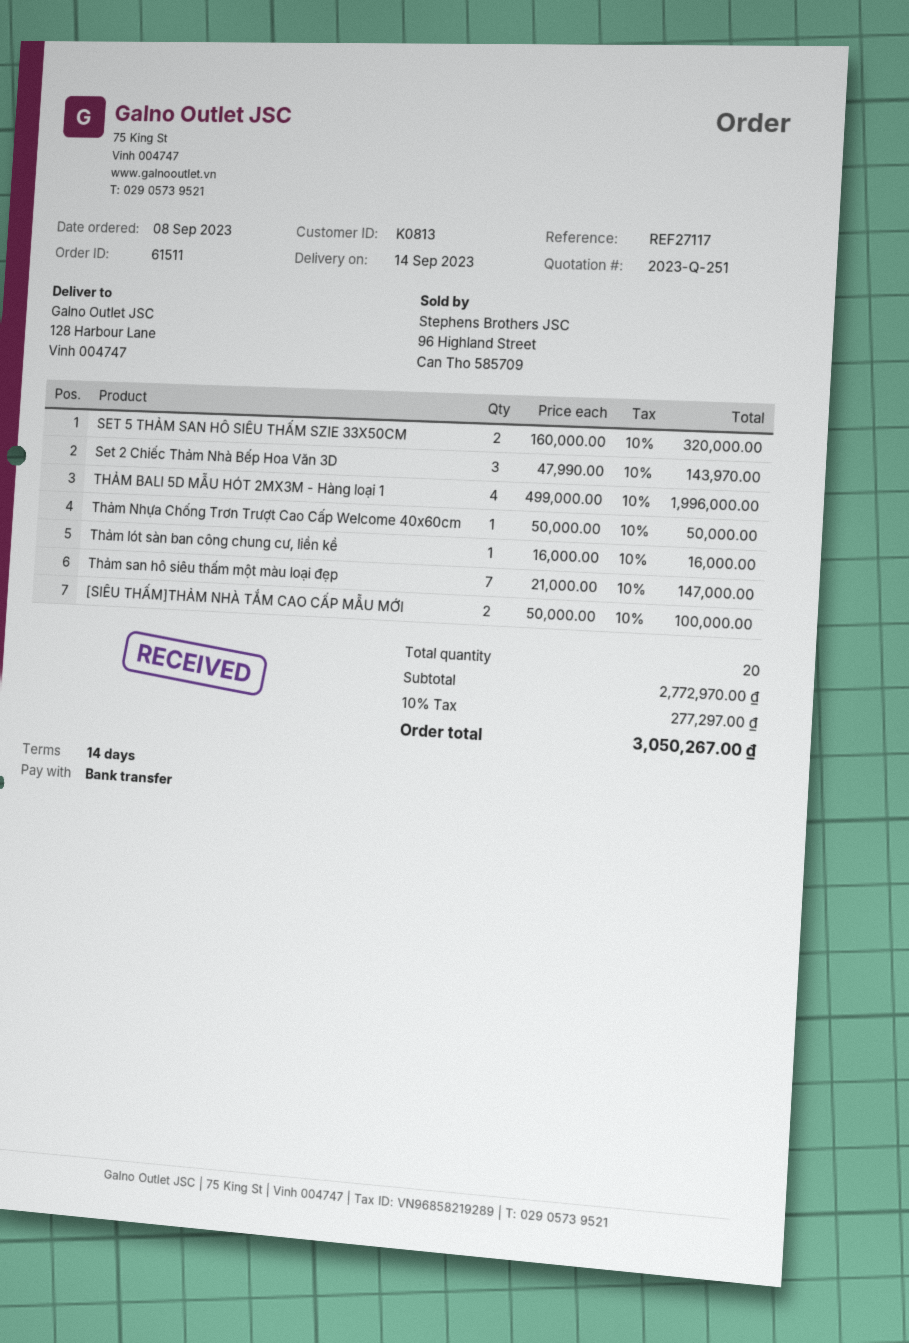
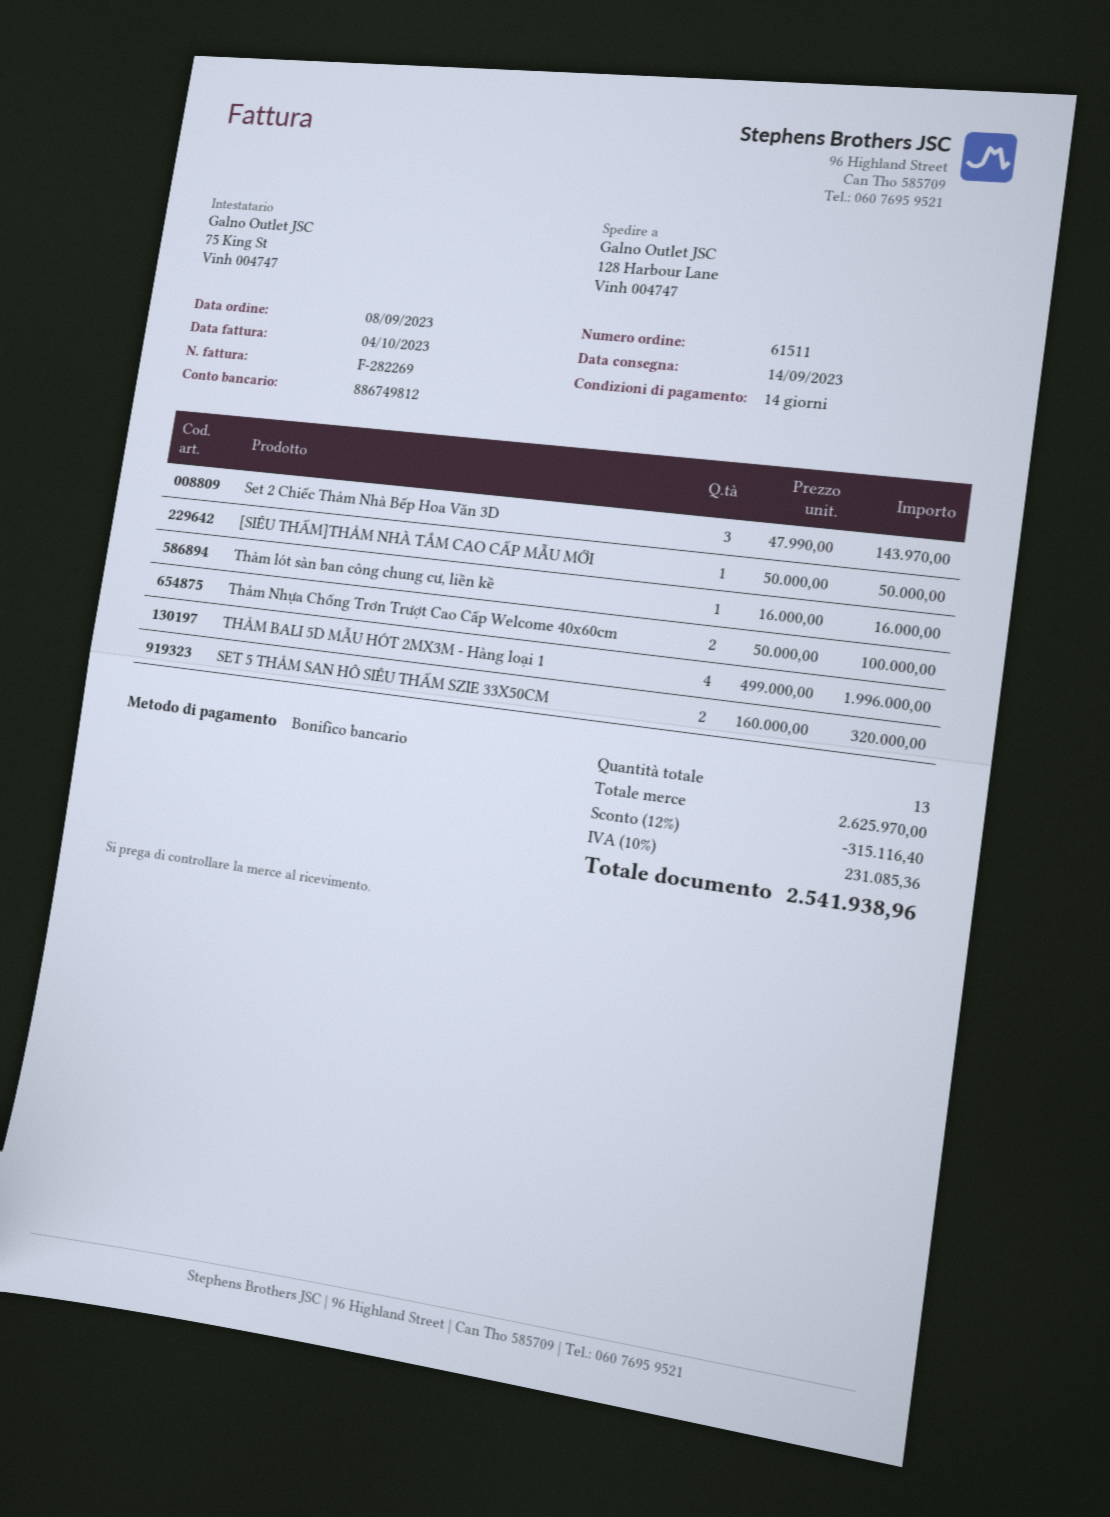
Thảm Nhựa Chống Trơn Trượt Cao Cấp Welcome 40x60cm: 1 x 50000.00 = 50000.00 -> 2 x 50000.00 = 100000.00
Thảm san hô siêu thấm một màu loại đẹp: 7 x 21000.00 = 147000.00 -> none
[SIÊU THẤM]THẢM NHÀ TẮM CAO CẤP MẪU MỚI: 2 x 50000.00 = 100000.00 -> 1 x 50000.00 = 50000.00
total quantity: 20 -> 13
subtotal: 2772970.00 -> 2625970.00
discount: none -> 12% = 315116.40
tax: 10% = 277297.00 -> 10% = 231085.36
total: 3050267.00 -> 2541938.96

